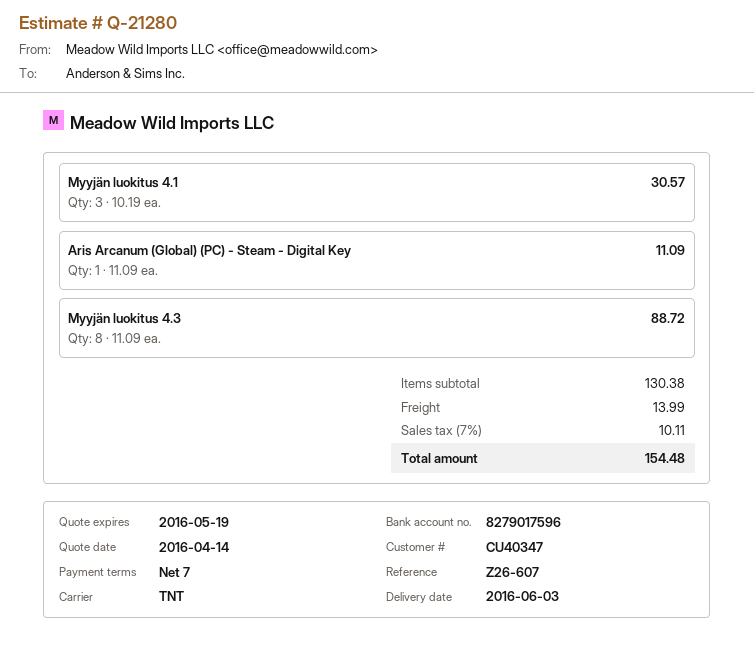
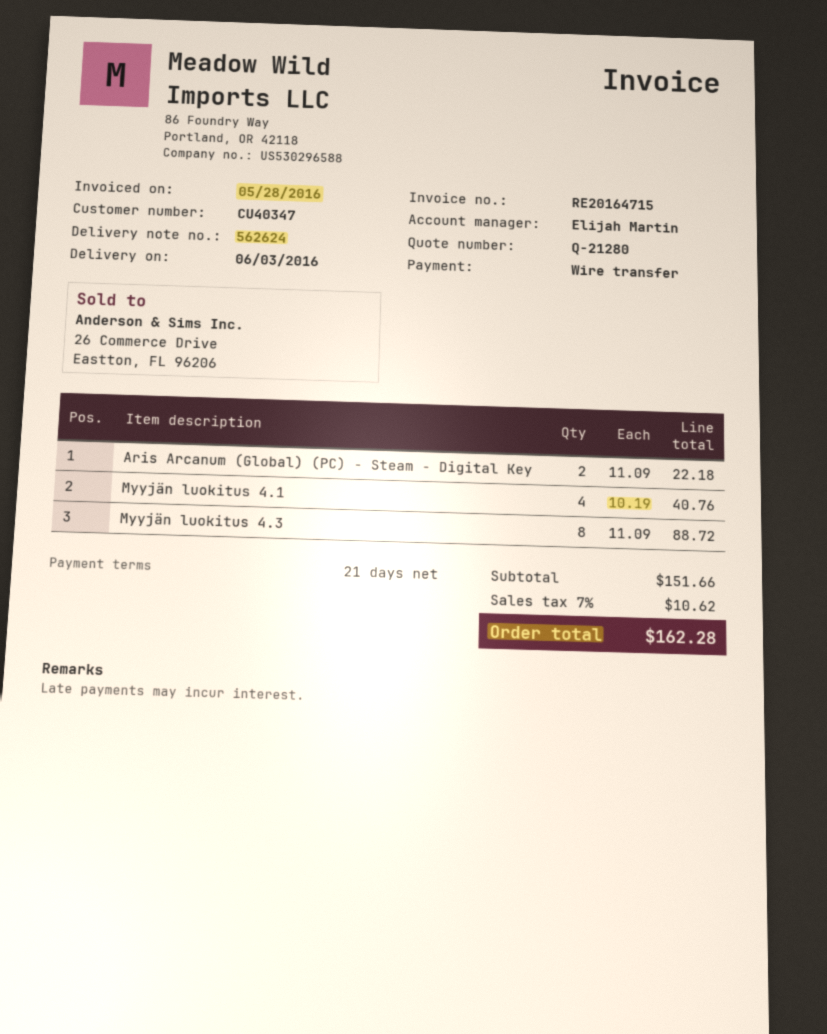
payment terms: 7 days -> 21 days
Myyjän luokitus 4.1: 3 x 10.19 = 30.57 -> 4 x 10.19 = 40.76
Aris Arcanum (Global) (PC) - Steam - Digital Key: 1 x 11.09 = 11.09 -> 2 x 11.09 = 22.18
subtotal: 130.38 -> 151.66
shipping: 13.99 -> none
tax: 7% = 10.11 -> 7% = 10.62
total: 154.48 -> 162.28

